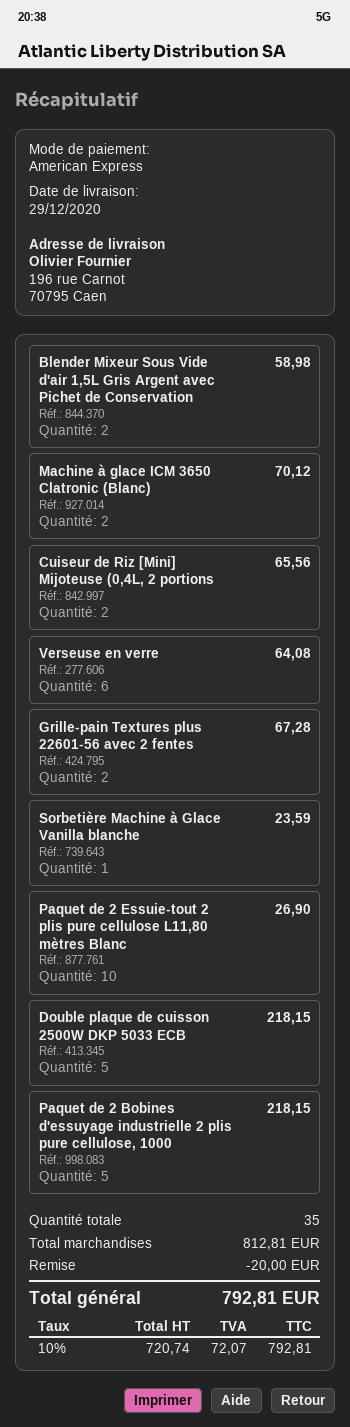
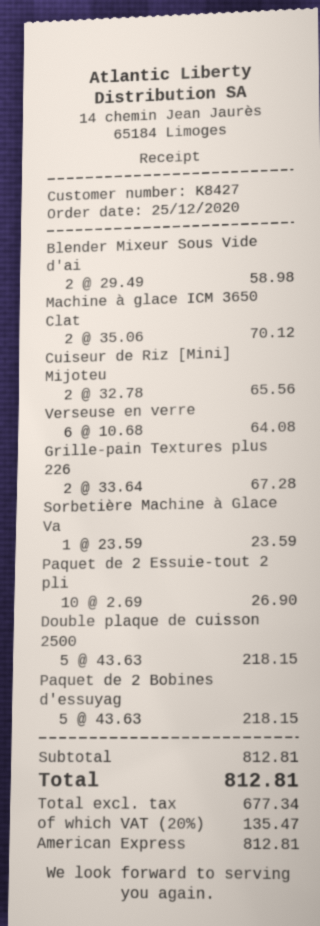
discount: 20.00 -> none
net: 720.74 -> 677.34
tax: 10% = 72.07 -> 20% = 135.47
total: 792.81 -> 812.81

